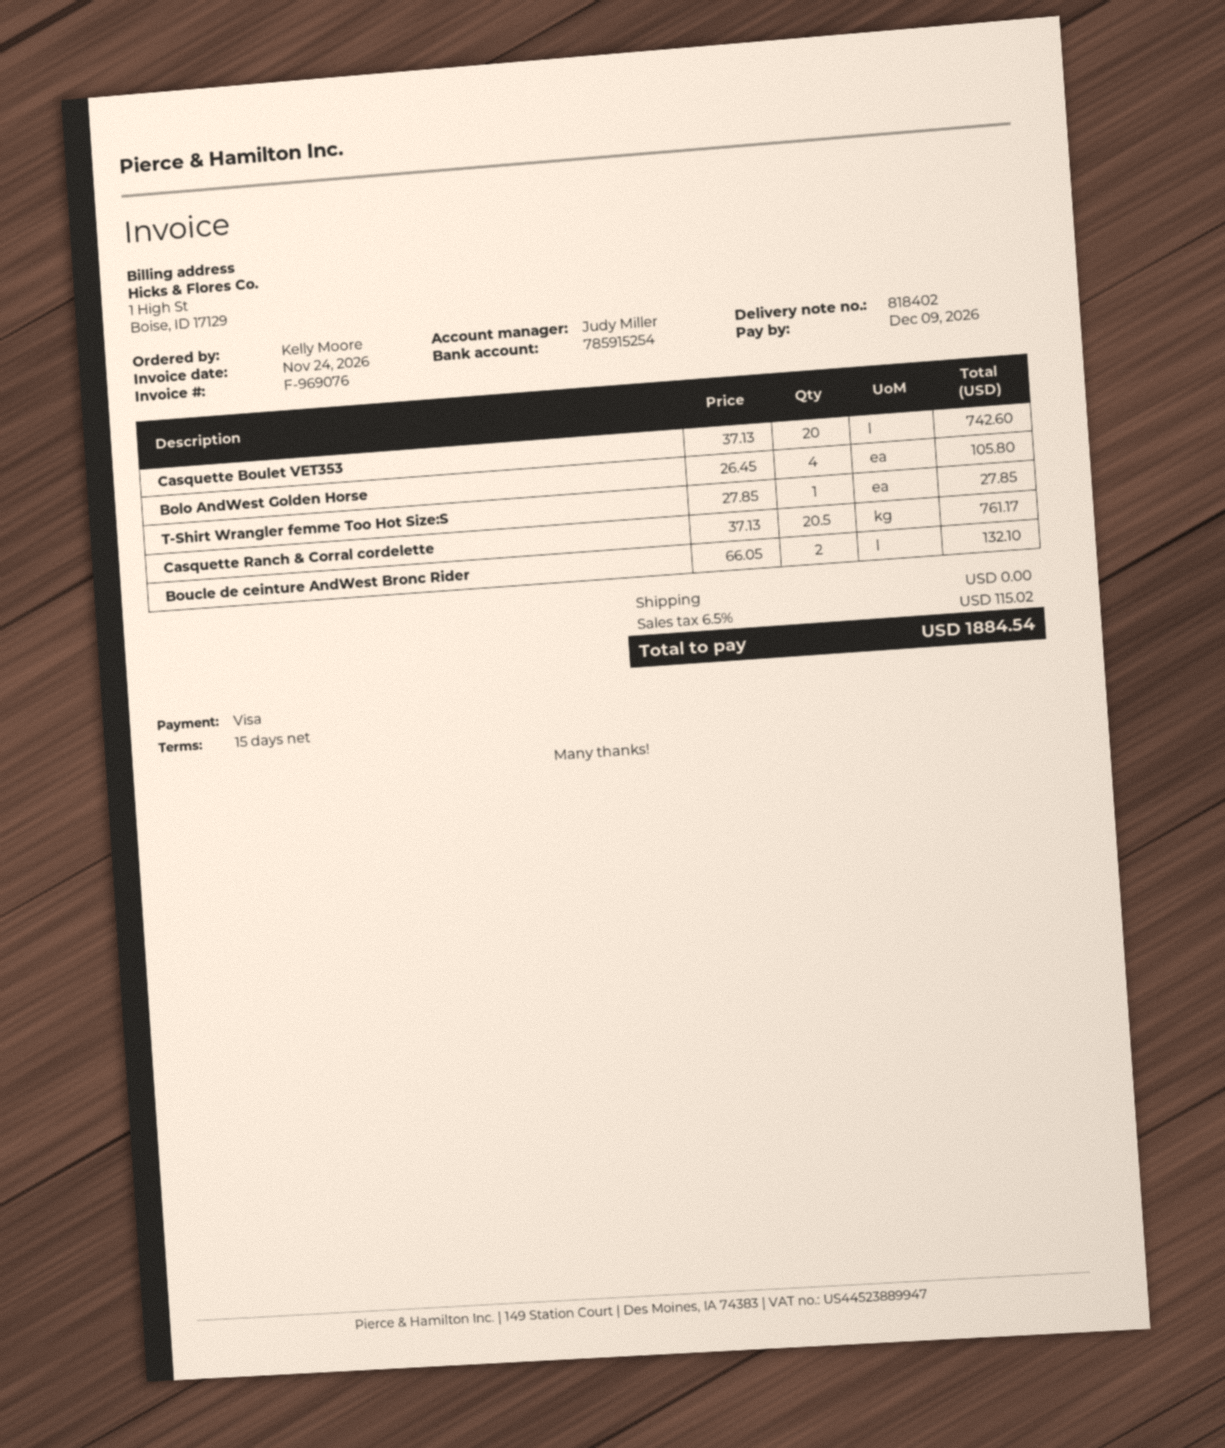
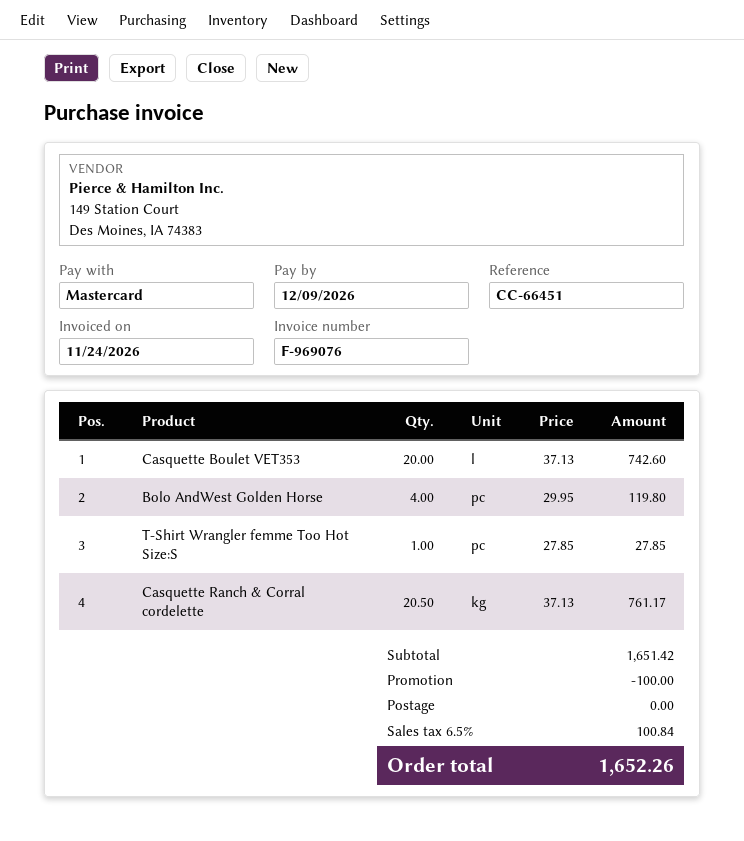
payment method: Visa -> Mastercard
Bolo AndWest Golden Horse: 4 x 26.45 = 105.80 -> 4 x 29.95 = 119.80
Boucle de ceinture AndWest Bronc Rider: 2 x 66.05 = 132.10 -> none
discount: none -> 100.00
tax: 6.5% = 115.02 -> 6.5% = 100.84
total: 1884.54 -> 1652.26

